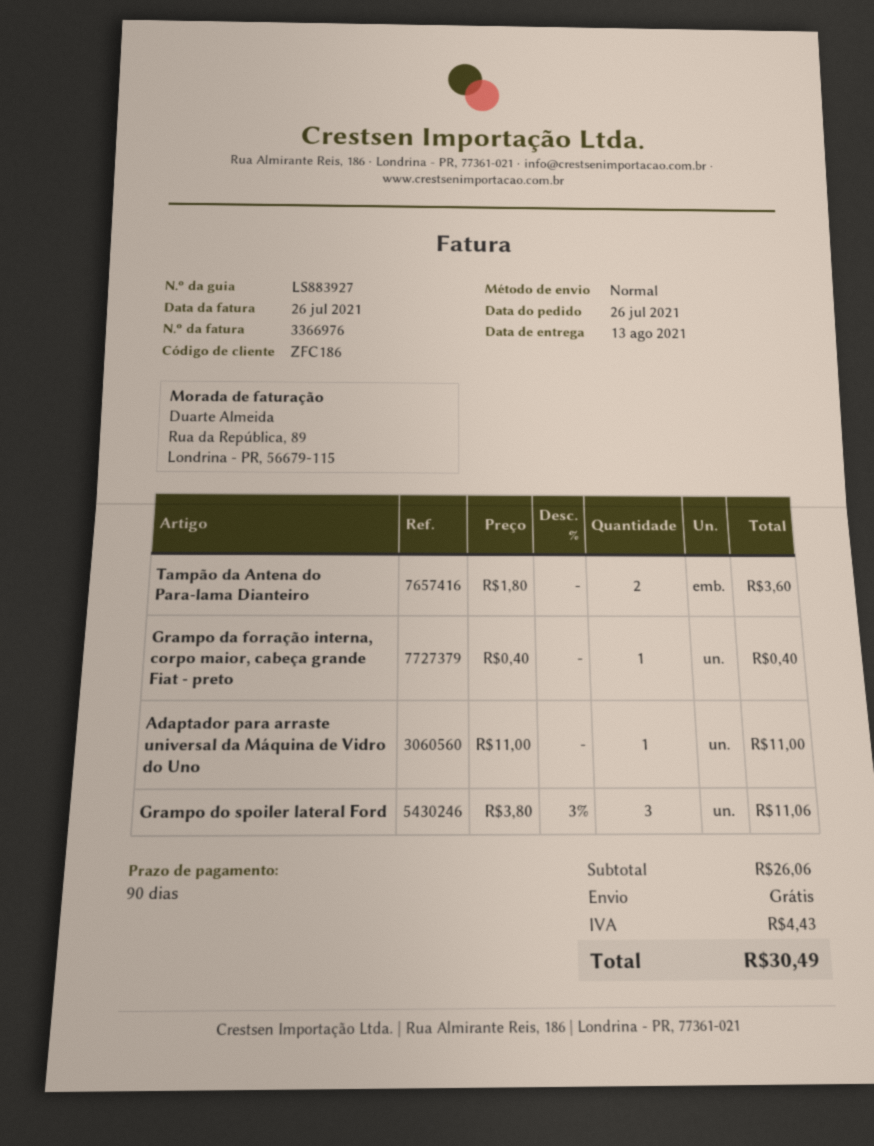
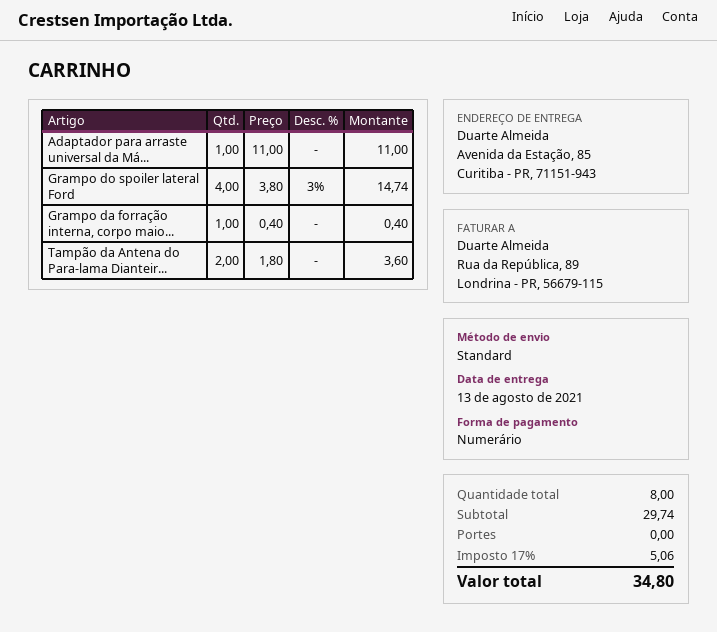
Grampo do spoiler lateral Ford: 3 x 3.80 - 3% = 11.06 -> 4 x 3.80 - 3% = 14.74
subtotal: 26.06 -> 29.74
tax: 4.43 -> 5.06
total: 30.49 -> 34.80

